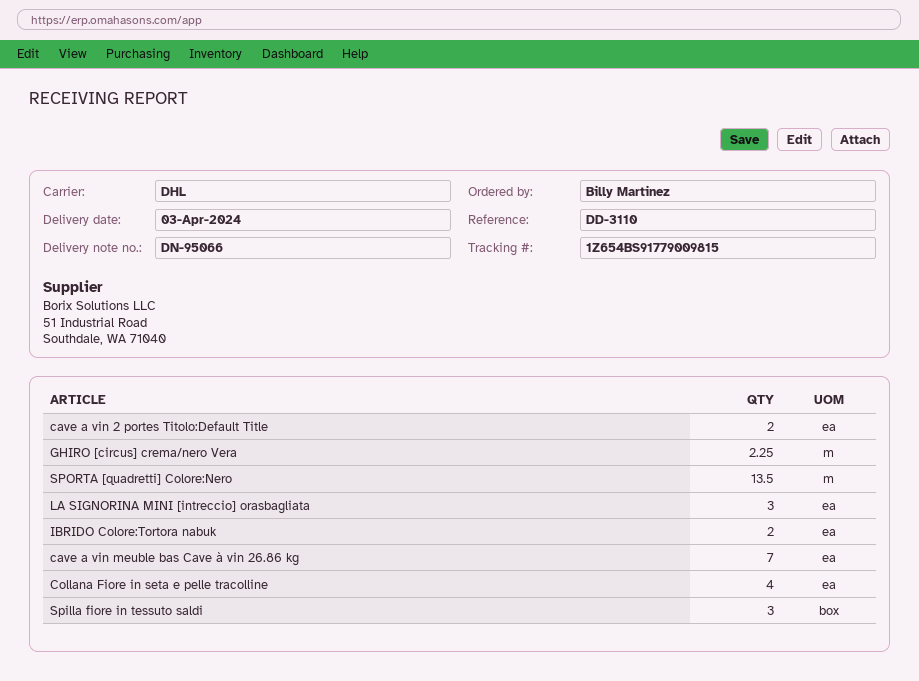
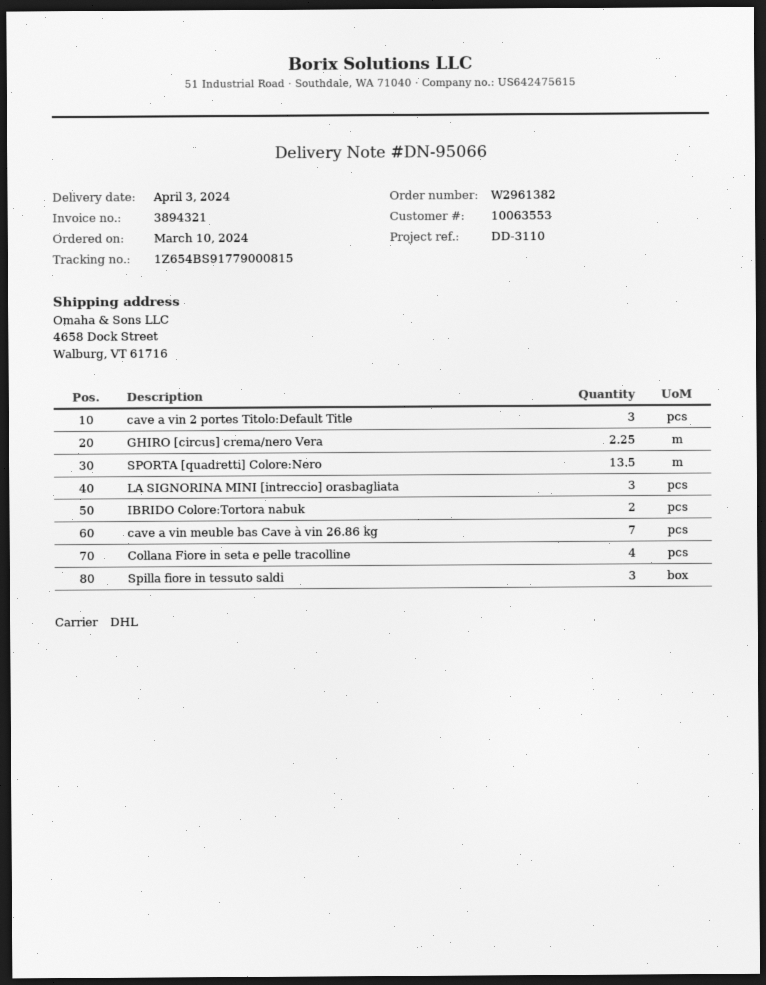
tracking number: 1Z654BS91779009815 -> 1Z654BS91779000815
cave a vin 2 portes Titolo:Default Title: 2 -> 3

